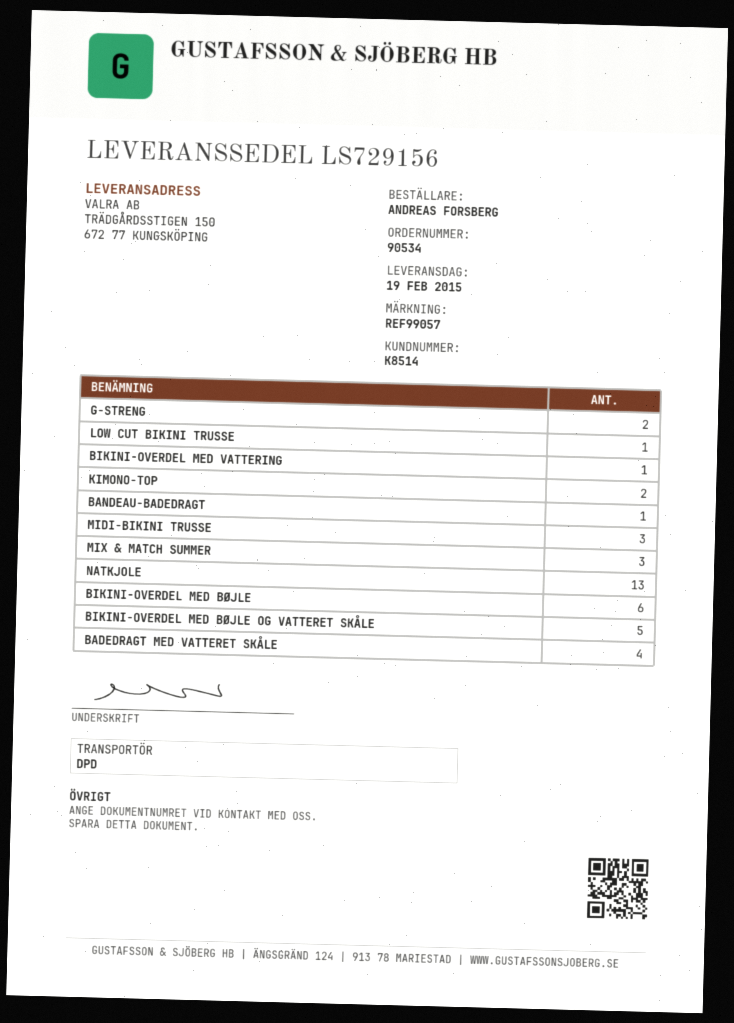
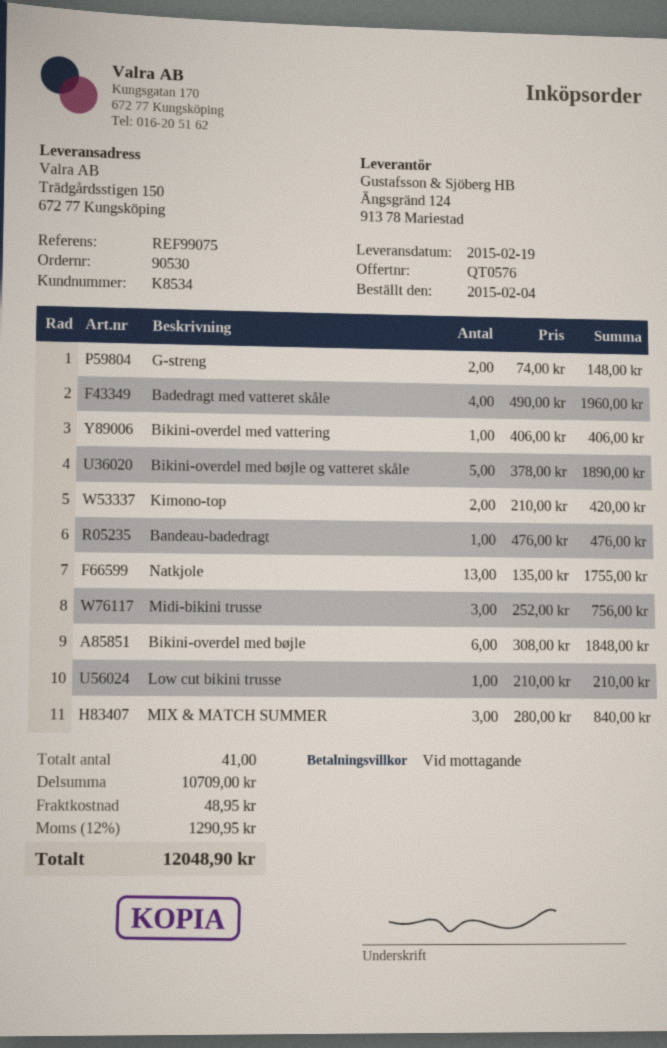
order number: 90534 -> 90530
customer number: K8514 -> K8534
reference: REF99057 -> REF99075

